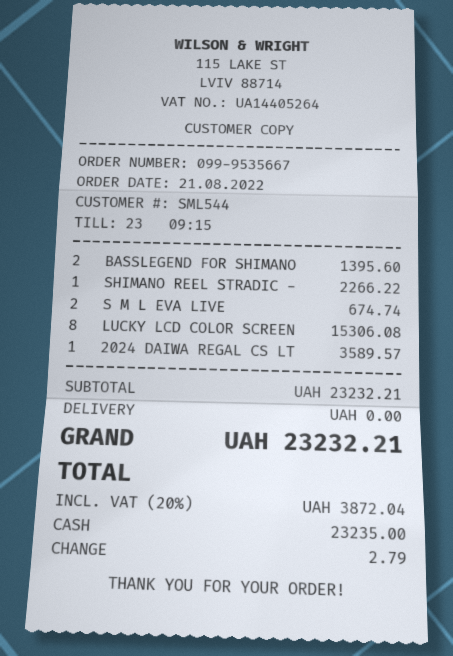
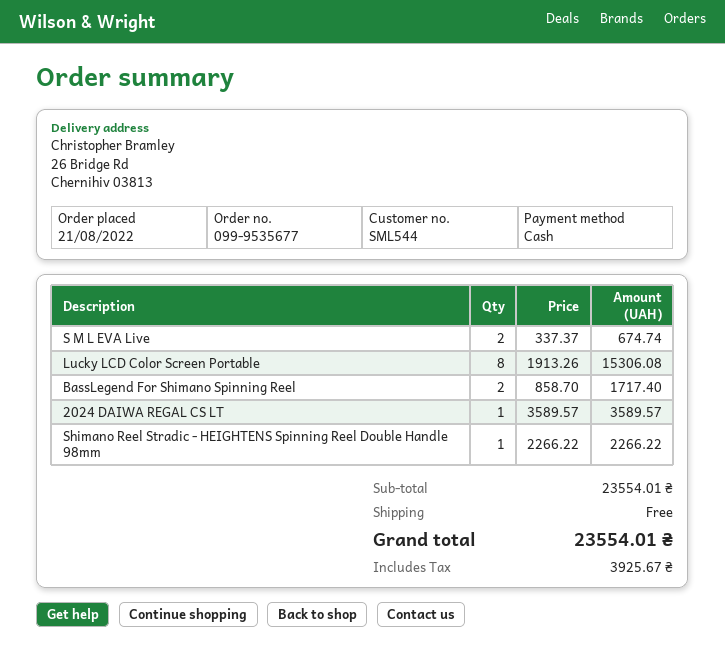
order number: 099-9535667 -> 099-9535677
BASSLEGEND FOR SHIMANO: 2 for 1395.60 -> 2 for 1717.40
subtotal: 23232.21 -> 23554.01
tax: 3872.04 -> 3925.67
total: 23232.21 -> 23554.01

